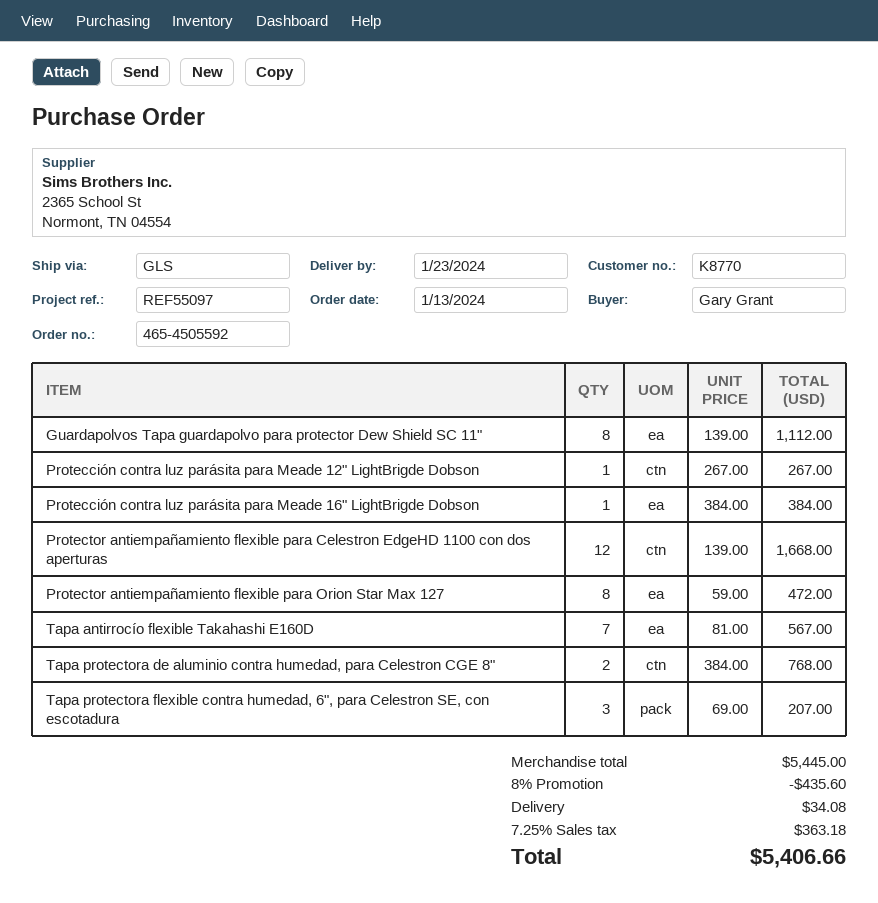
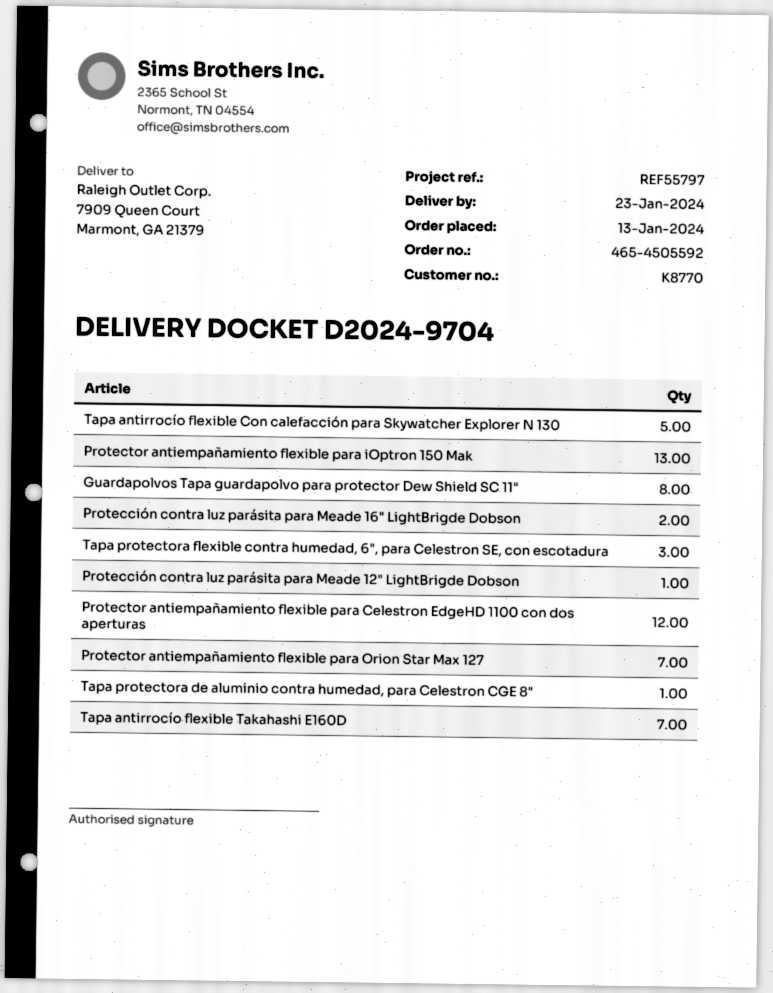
reference: REF55097 -> REF55797
Protección contra luz parásita para Meade 16" LightBrigde Dobson: 1 -> 2
Protector antiempañamiento flexible para Orion Star Max 127: 8 -> 7
Tapa protectora de aluminio contra humedad, para Celestron CGE 8": 2 -> 1
Tapa antirrocío flexible Con calefacción para Skywatcher Explorer N 130: none -> 5
Protector antiempañamiento flexible para iOptron 150 Mak: none -> 13

